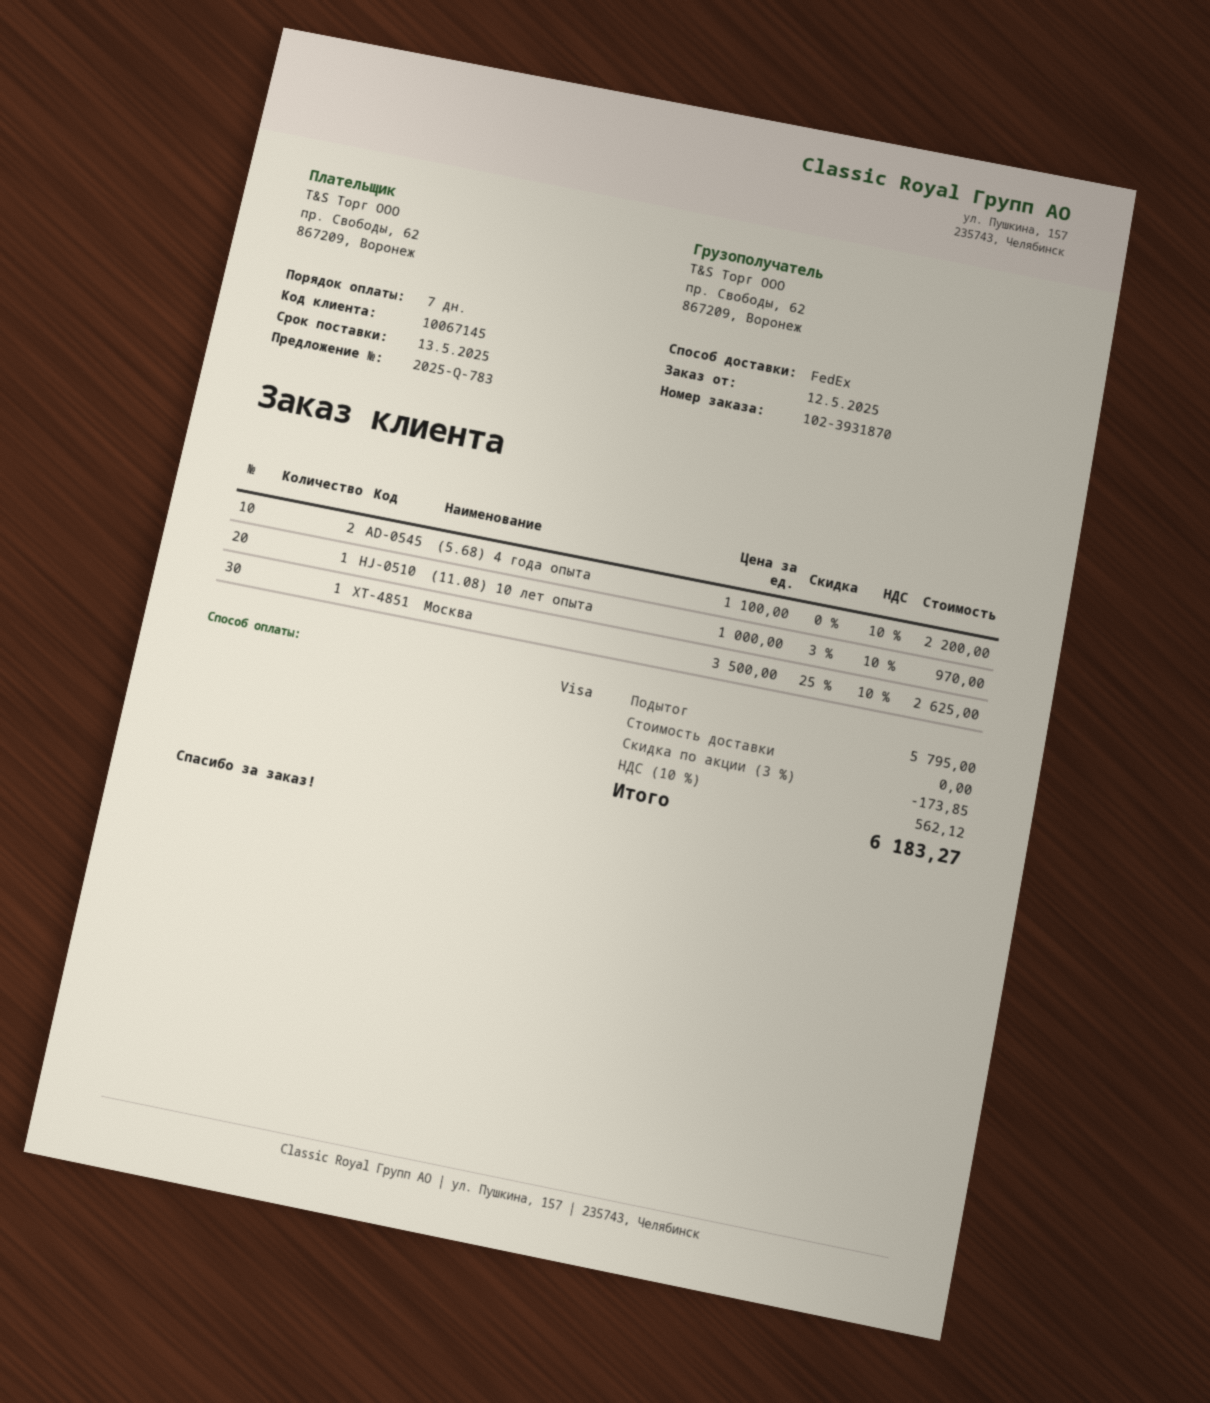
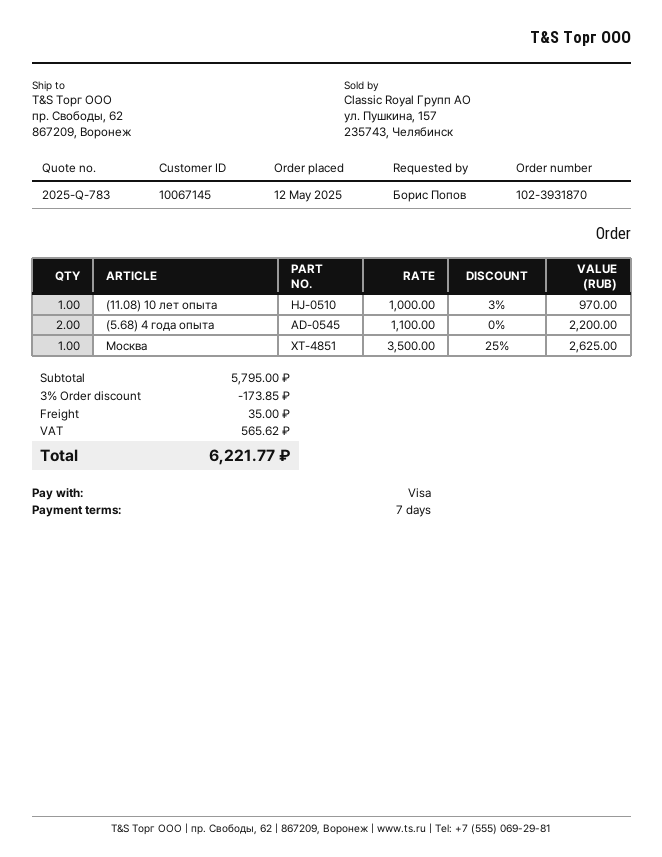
shipping: 0.00 -> 35.00
tax: 562.12 -> 565.62
total: 6183.27 -> 6221.77

